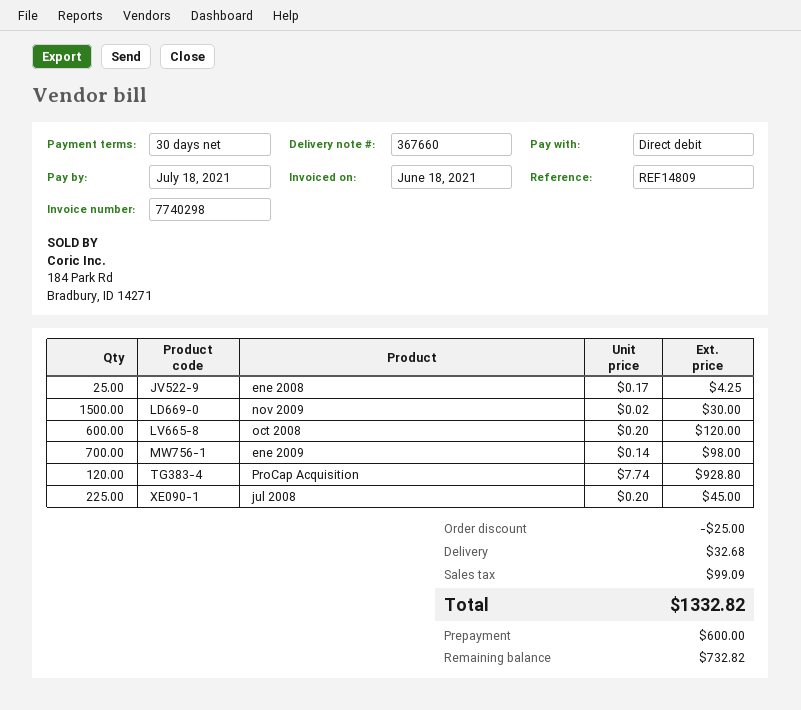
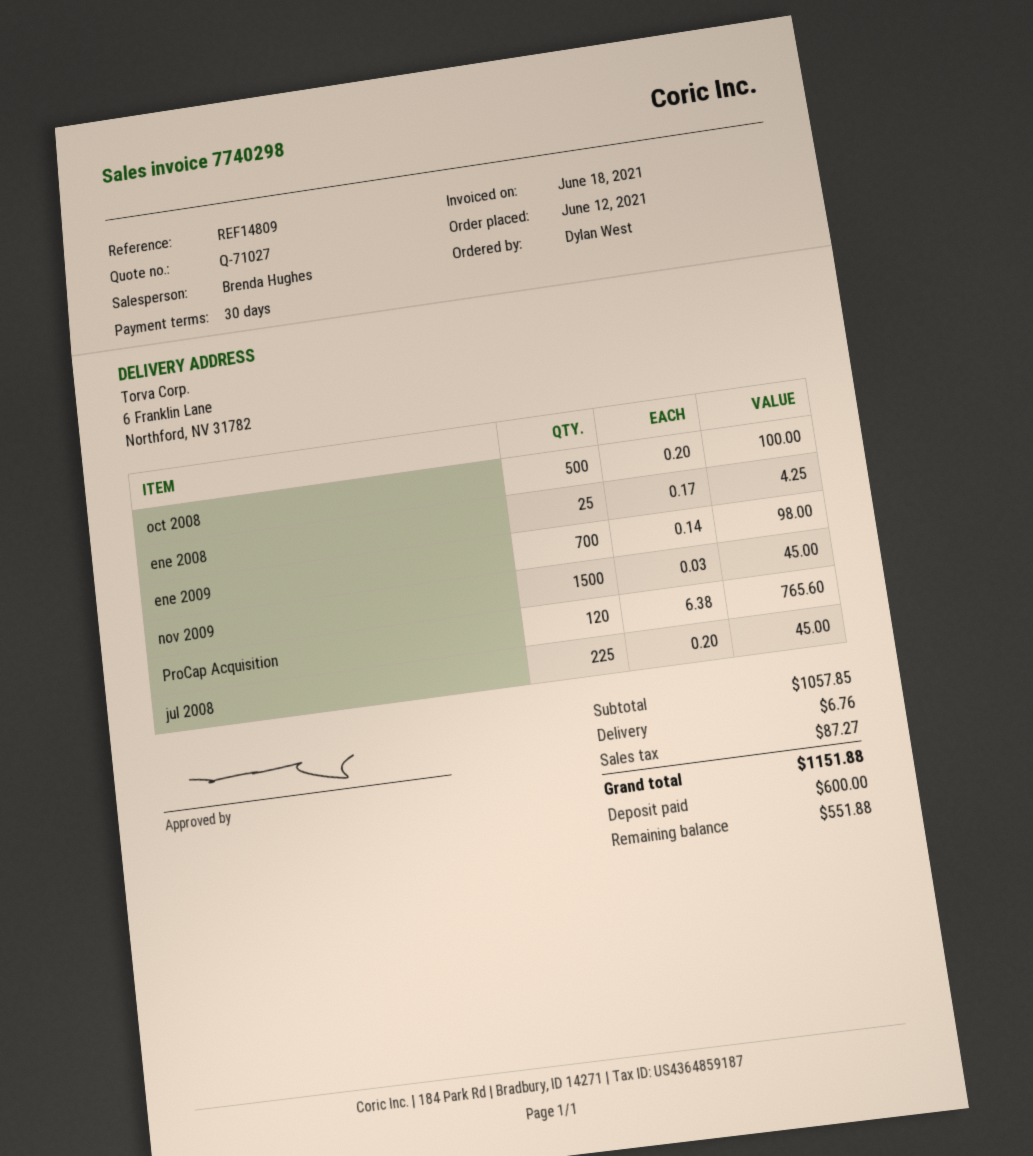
nov 2009: 1500 x 0.02 = 30.00 -> 1500 x 0.03 = 45.00
oct 2008: 600 x 0.20 = 120.00 -> 500 x 0.20 = 100.00
ProCap Acquisition: 120 x 7.74 = 928.80 -> 120 x 6.38 = 765.60
discount: 25.00 -> none
shipping: 32.68 -> 6.76
tax: 99.09 -> 87.27
total: 1332.82 -> 1151.88
balance: 732.82 -> 551.88

